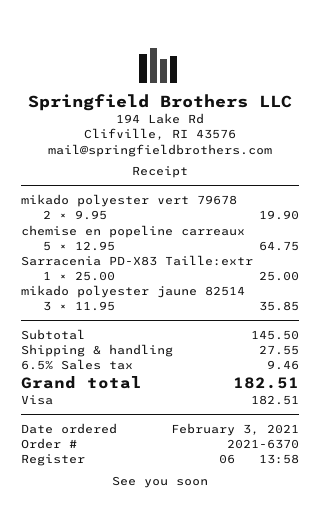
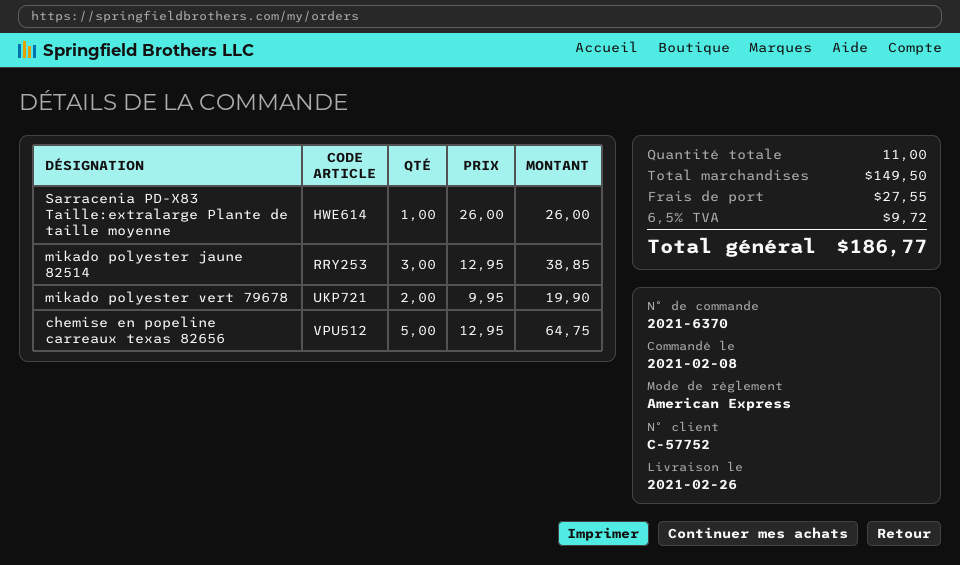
order date: 2021-02-03 -> 2021-02-08
payment method: Visa -> American Express
Sarracenia PD-X83 Taille:extr: 1 x 25.00 = 25.00 -> 1 x 26.00 = 26.00
mikado polyester jaune 82514: 3 x 11.95 = 35.85 -> 3 x 12.95 = 38.85
subtotal: 145.50 -> 149.50
tax: 6.5% = 9.46 -> 6.5% = 9.72
total: 182.51 -> 186.77

